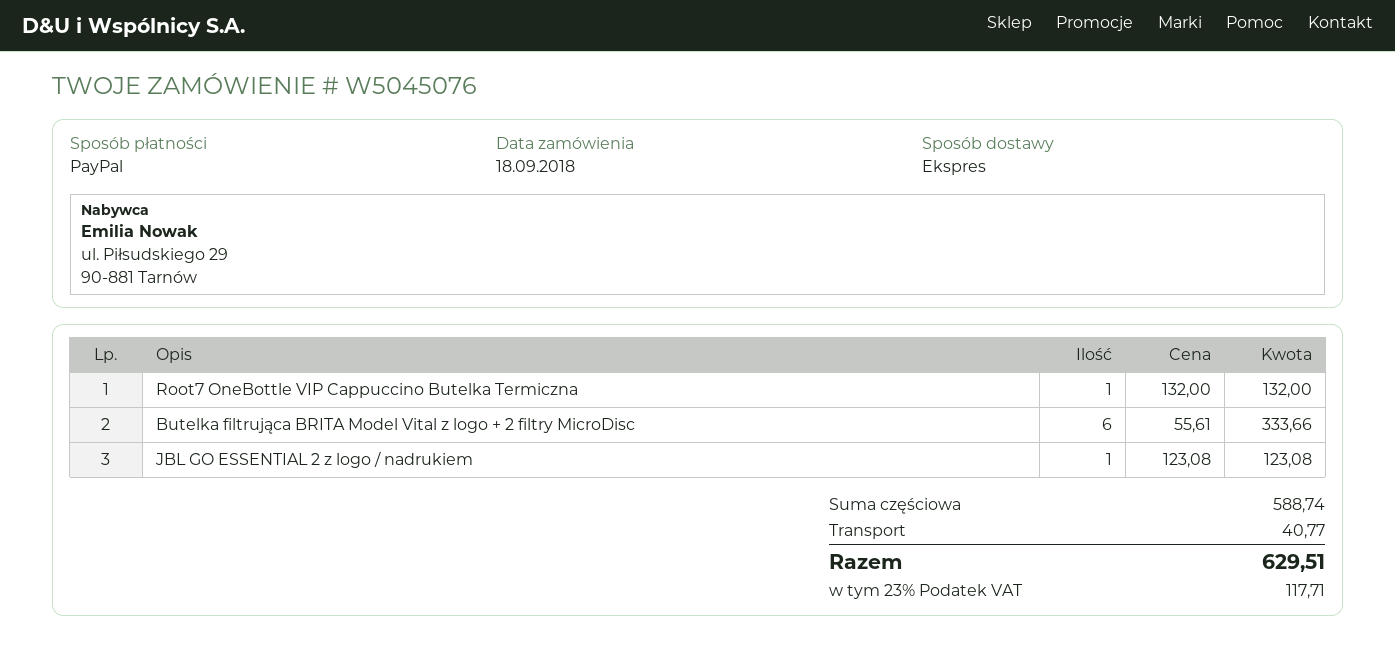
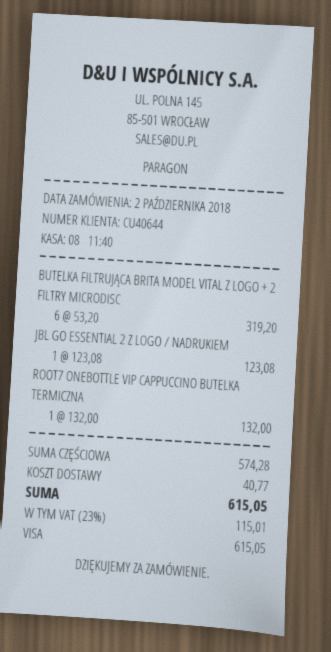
order date: 2018-09-18 -> 2018-10-02
payment method: PayPal -> Visa
Butelka filtrująca BRITA Model Vital z logo + 2 filtry MicroDisc: 6 x 55.61 = 333.66 -> 6 x 53.20 = 319.20
subtotal: 588.74 -> 574.28
tax: 23% = 117.71 -> 23% = 115.01
total: 629.51 -> 615.05

